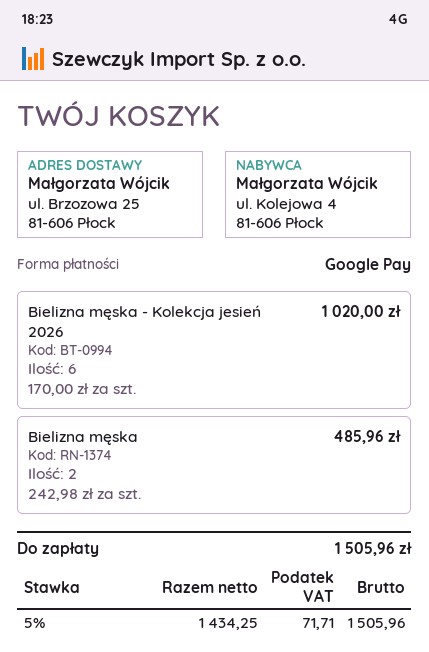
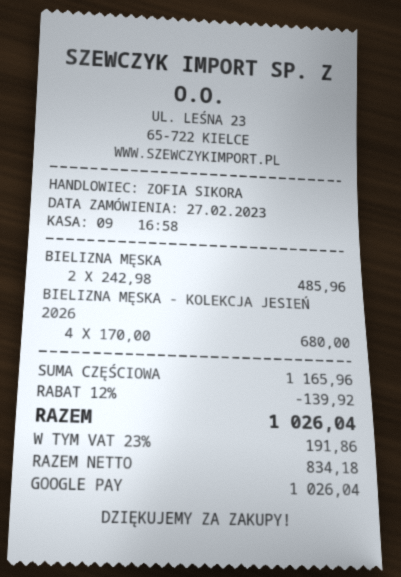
Bielizna męska - Kolekcja jesień 2026: 6 x 170.00 = 1020.00 -> 4 x 170.00 = 680.00
discount: none -> 12% = 139.92
net: 1434.25 -> 834.18
tax: 5% = 71.71 -> 23% = 191.86
total: 1505.96 -> 1026.04

